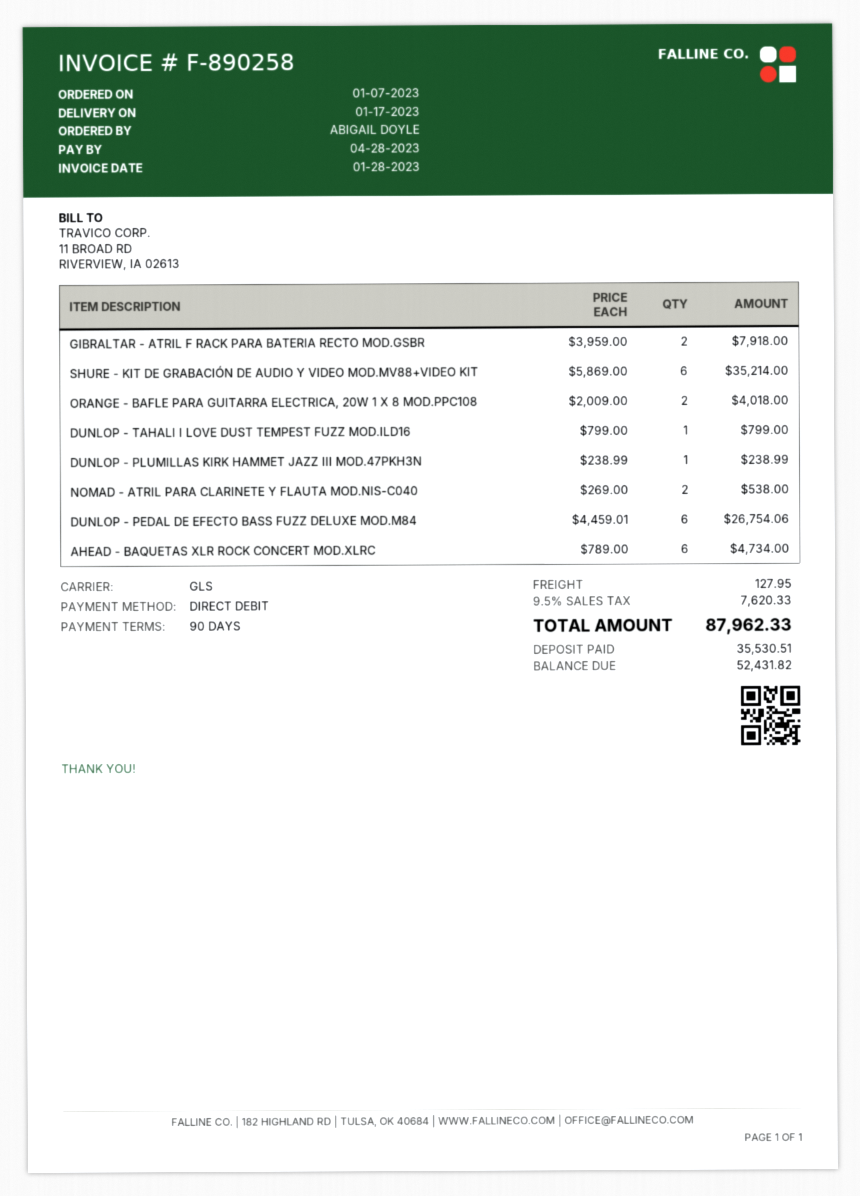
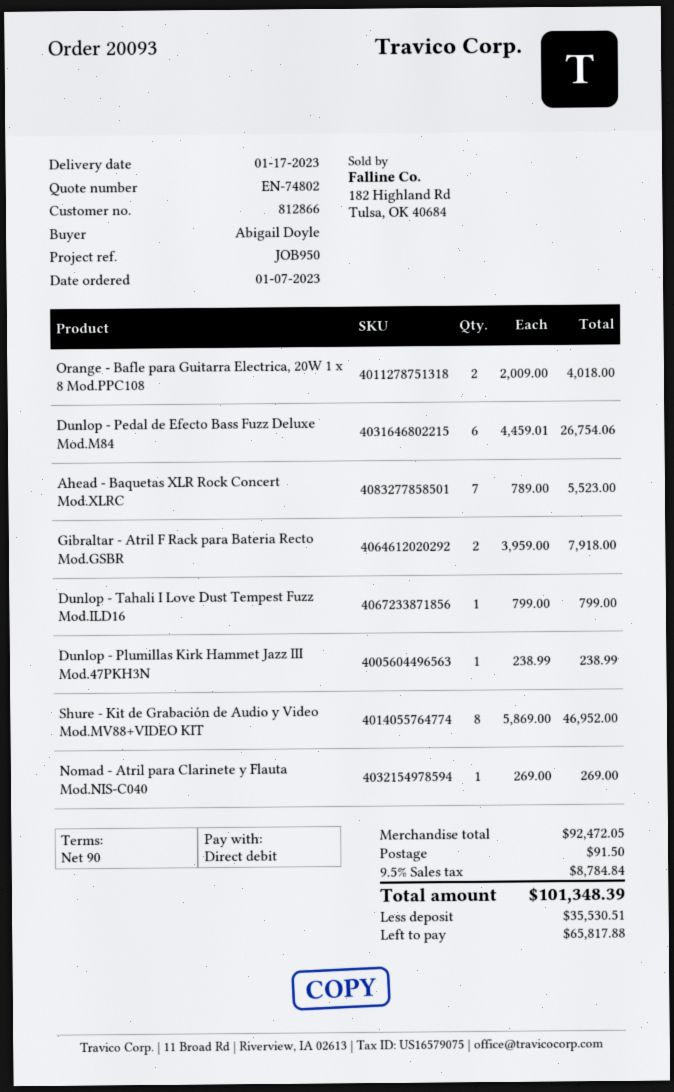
SHURE - KIT DE GRABACIÓN DE AUDIO Y VIDEO MOD.MV88+VIDEO KIT: 6 x 5869.00 = 35214.00 -> 8 x 5869.00 = 46952.00
NOMAD - ATRIL PARA CLARINETE Y FLAUTA MOD.NIS-C040: 2 x 269.00 = 538.00 -> 1 x 269.00 = 269.00
AHEAD - BAQUETAS XLR ROCK CONCERT MOD.XLRC: 6 x 789.00 = 4734.00 -> 7 x 789.00 = 5523.00
shipping: 127.95 -> 91.50
tax: 9.5% = 7620.33 -> 9.5% = 8784.84
total: 87962.33 -> 101348.39
balance: 52431.82 -> 65817.88

